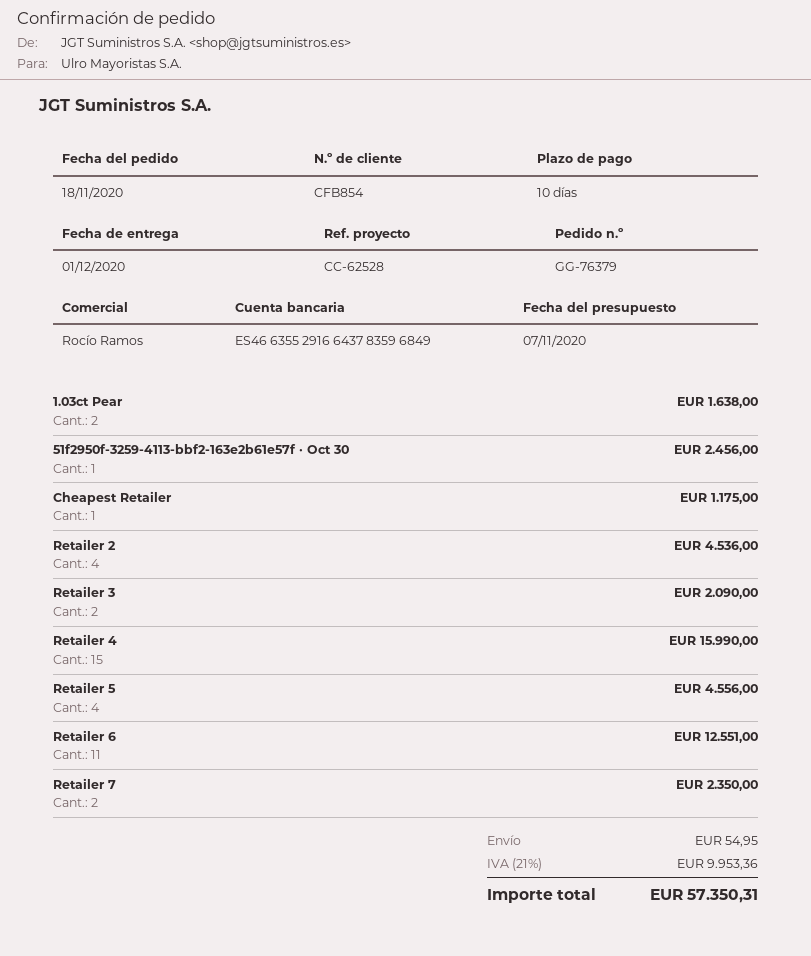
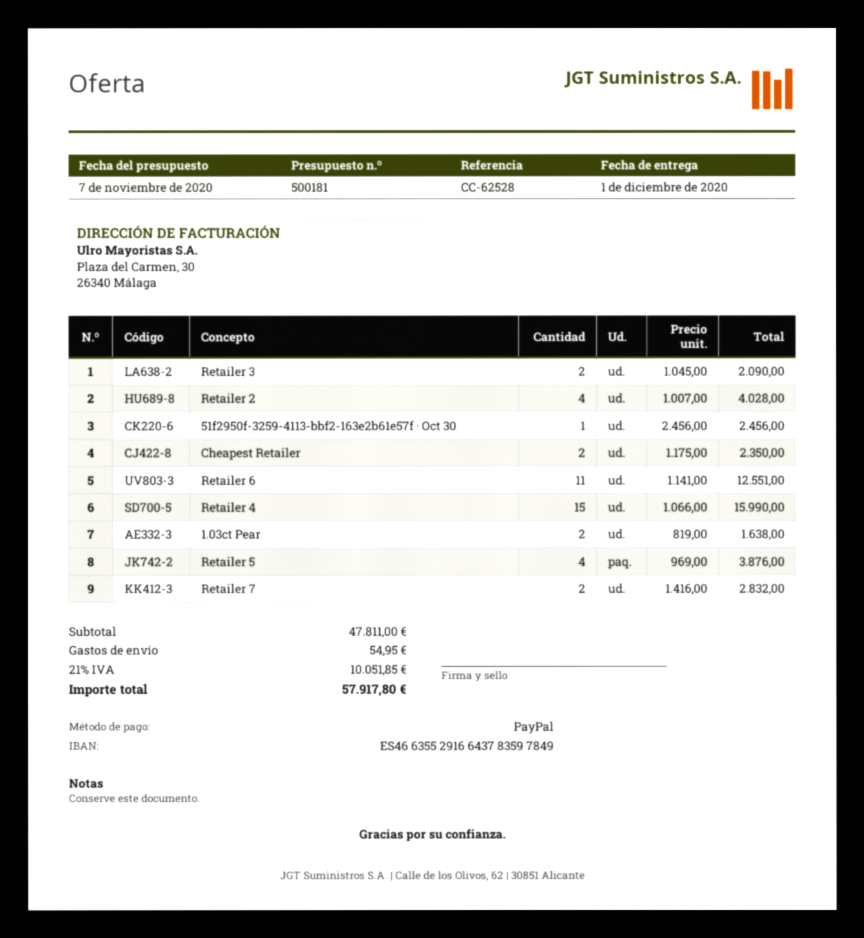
bank account: ES4663552916643783596849 -> ES4663552916643783597849
Cheapest Retailer: 1 for 1175.00 -> 2 for 2350.00
Retailer 2: 4 for 4536.00 -> 4 for 4028.00
Retailer 5: 4 for 4556.00 -> 4 for 3876.00
Retailer 7: 2 for 2350.00 -> 2 for 2832.00
tax: 21% = 9953.36 -> 21% = 10051.85
total: 57350.31 -> 57917.80

